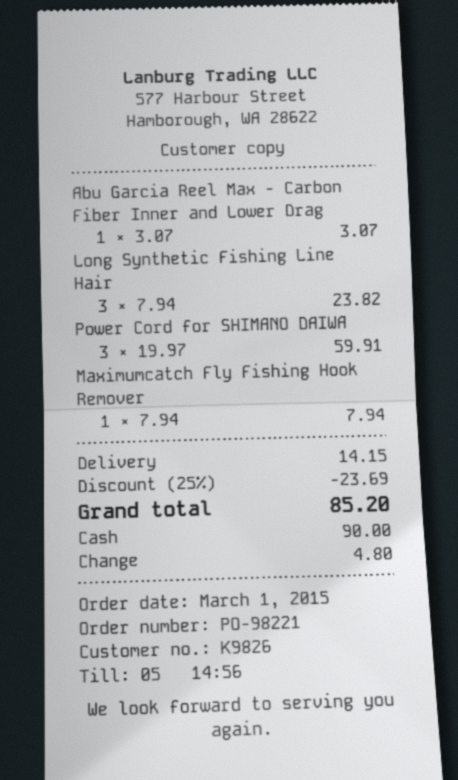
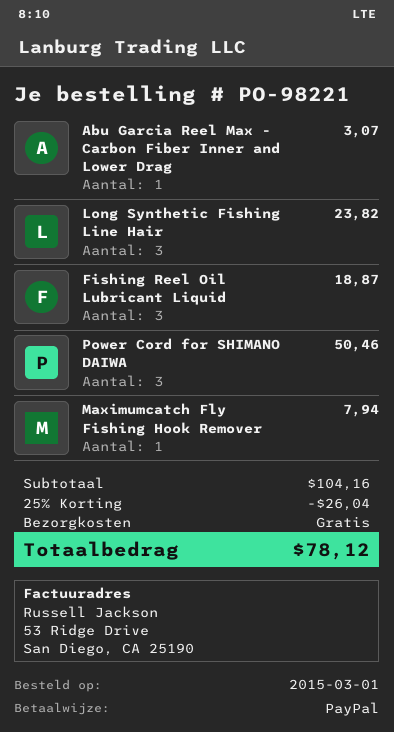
payment method: cash -> PayPal
Power Cord for SHIMANO DAIWA: 3 for 59.91 -> 3 for 50.46
Fishing Reel Oil Lubricant Liquid: none -> 3 for 18.87
discount: 25% = 23.69 -> 25% = 26.04
shipping: 14.15 -> 0.00
total: 85.20 -> 78.12

